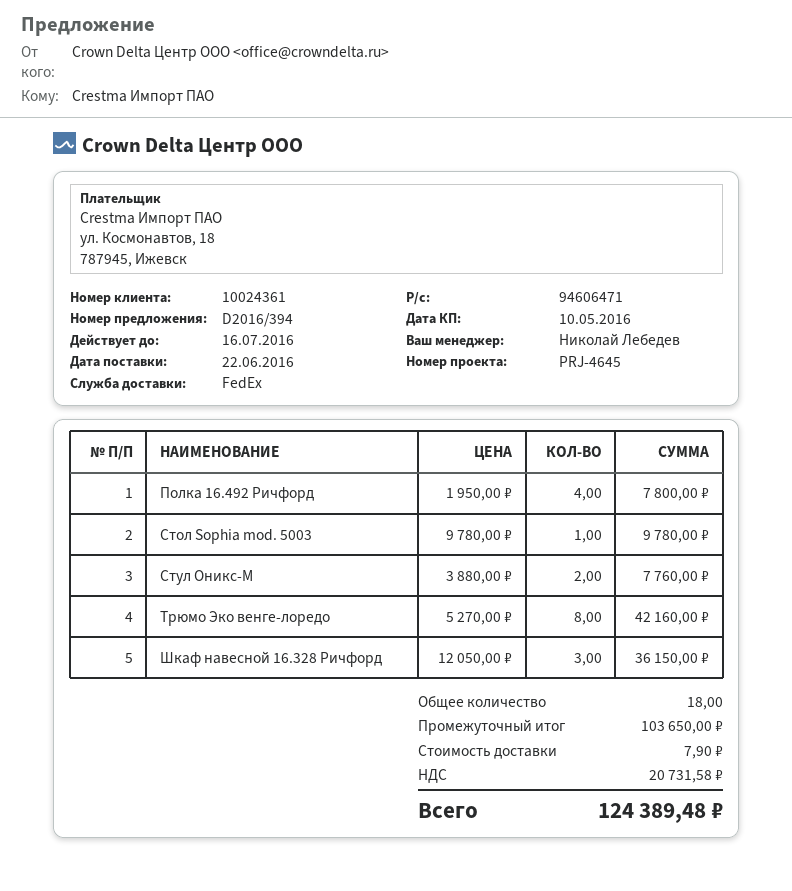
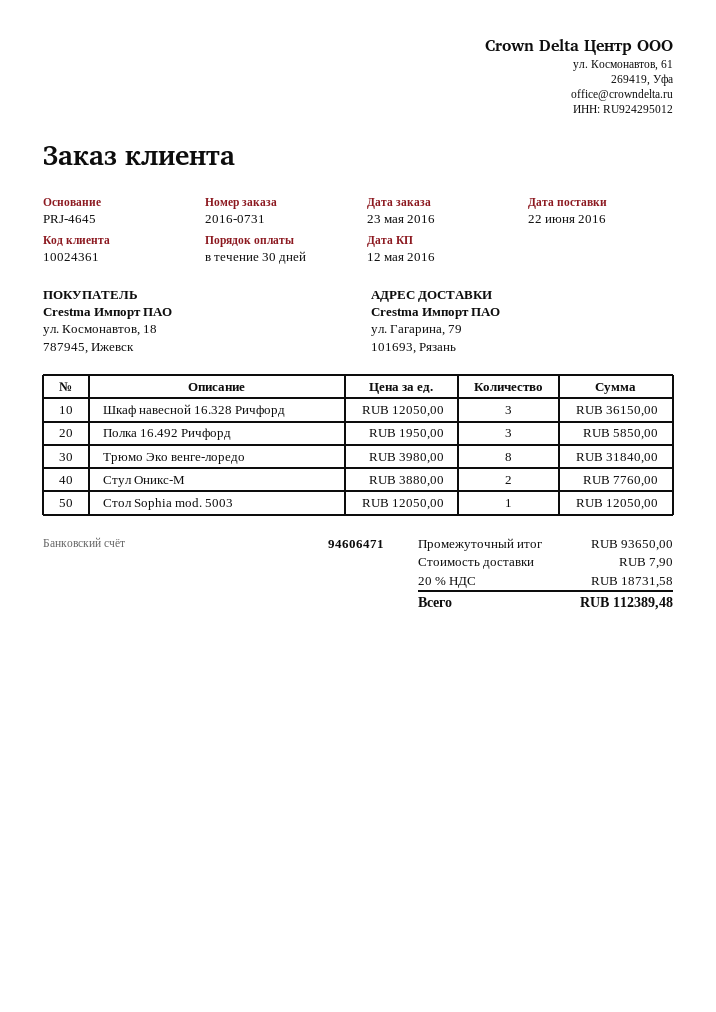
quote date: 2016-05-10 -> 2016-05-12
Полка 16.492 Ричфорд: 4 x 1950.00 = 7800.00 -> 3 x 1950.00 = 5850.00
Стол Sophia mod. 5003: 1 x 9780.00 = 9780.00 -> 1 x 12050.00 = 12050.00
Трюмо Эко венге-лоредо: 8 x 5270.00 = 42160.00 -> 8 x 3980.00 = 31840.00
subtotal: 103650.00 -> 93650.00
tax: 20731.58 -> 18731.58
total: 124389.48 -> 112389.48

